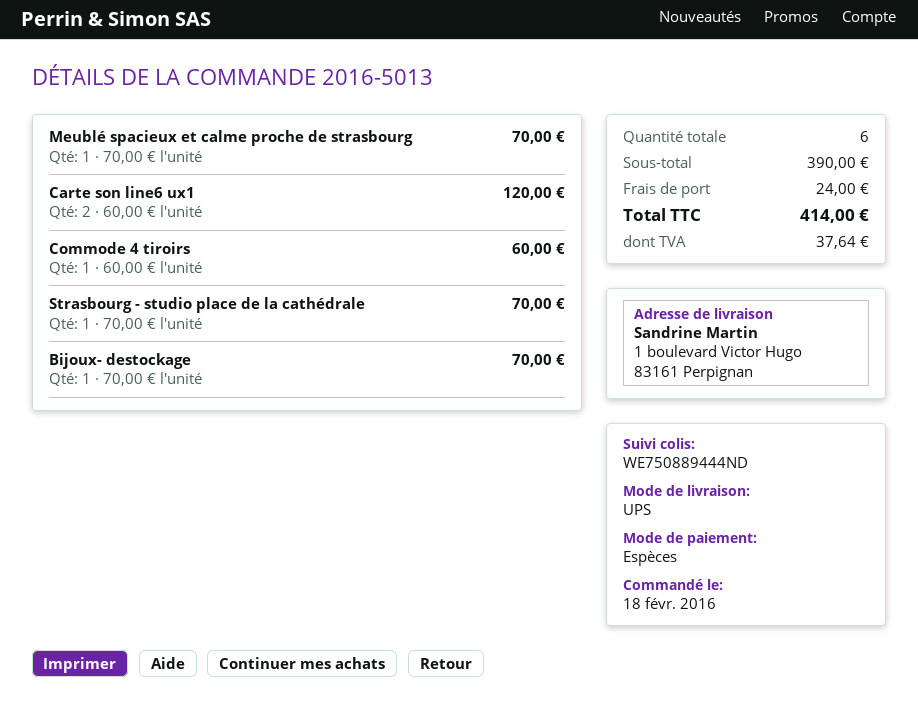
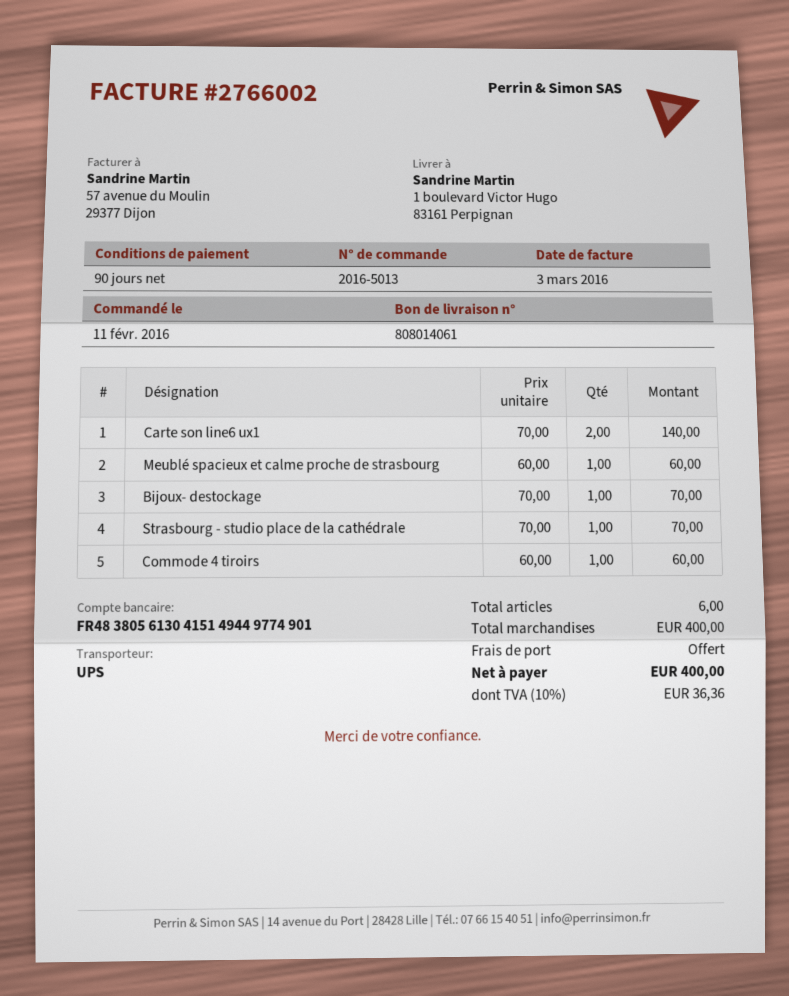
order date: 2016-02-18 -> 2016-02-11
Meublé spacieux et calme proche de strasbourg: 1 x 70.00 = 70.00 -> 1 x 60.00 = 60.00
Carte son line6 ux1: 2 x 60.00 = 120.00 -> 2 x 70.00 = 140.00
subtotal: 390.00 -> 400.00
shipping: 24.00 -> 0.00
tax: 37.64 -> 36.36
total: 414.00 -> 400.00

